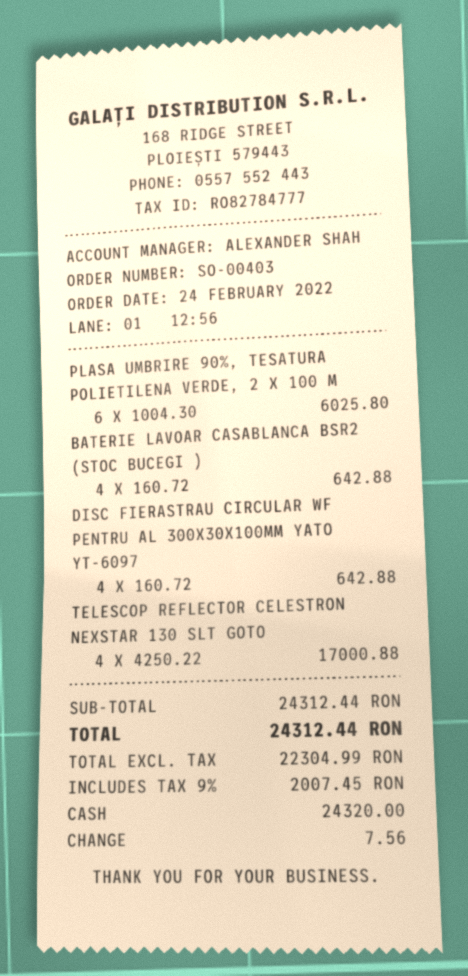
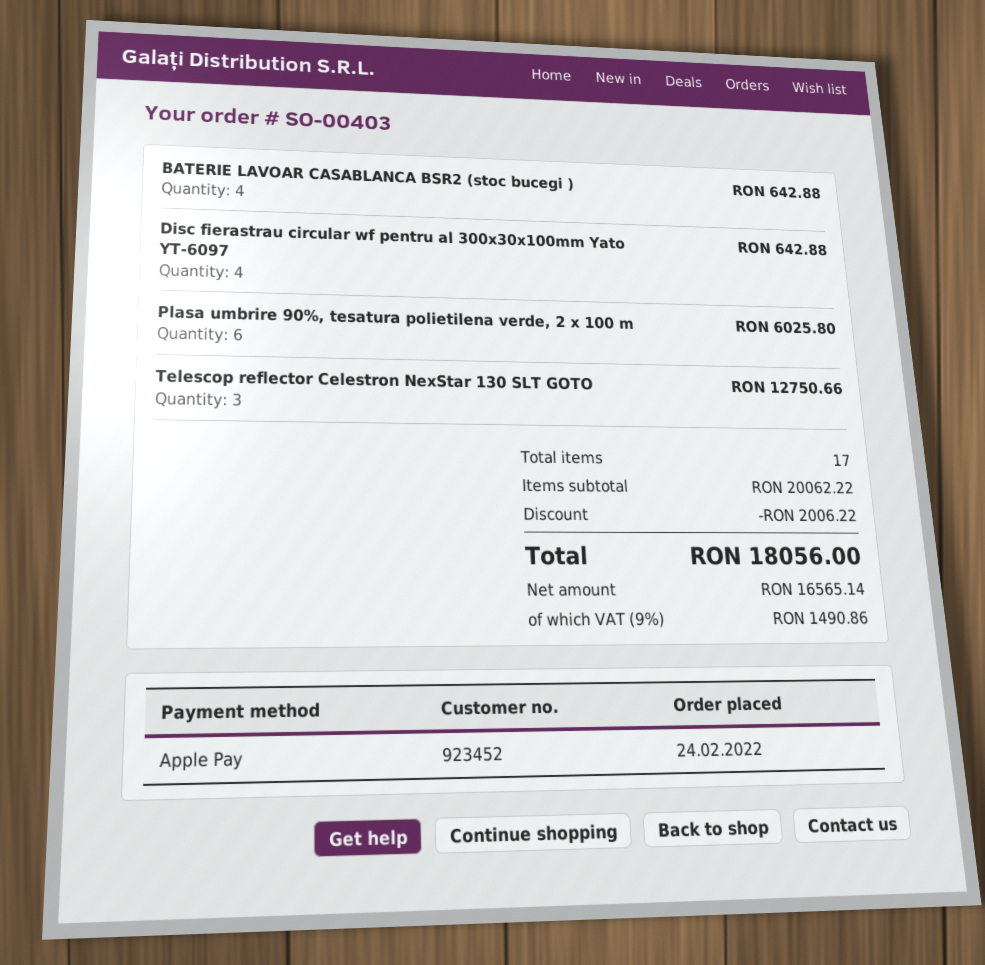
payment method: cash -> Apple Pay
TELESCOP REFLECTOR CELESTRON NEXSTAR 130 SLT GOTO: 4 for 17000.88 -> 3 for 12750.66
subtotal: 24312.44 -> 20062.22
discount: none -> 2006.22
net: 22304.99 -> 16565.14
tax: 9% = 2007.45 -> 9% = 1490.86
total: 24312.44 -> 18056.00

